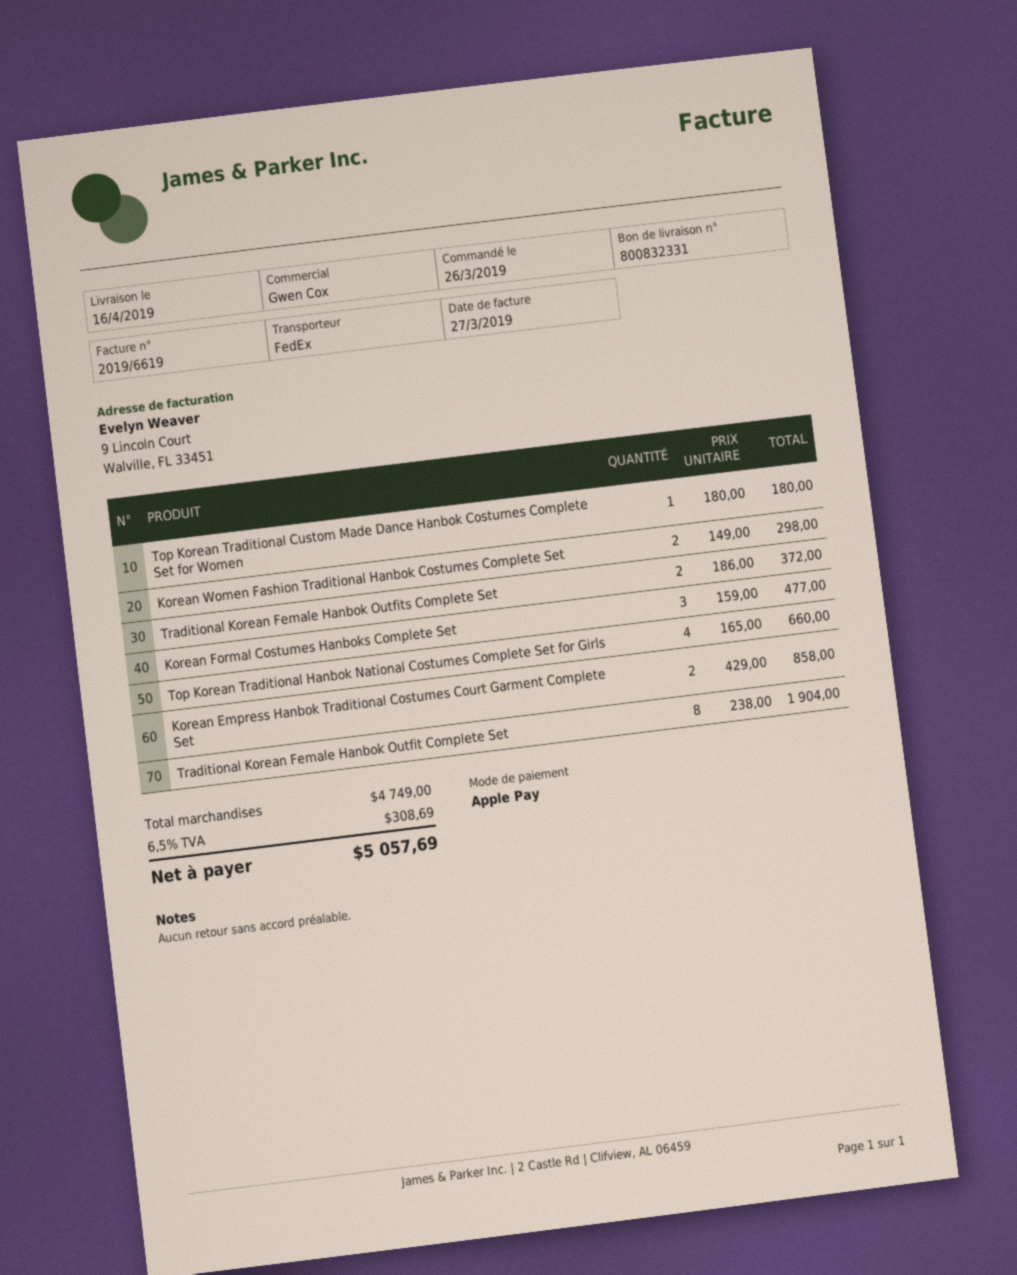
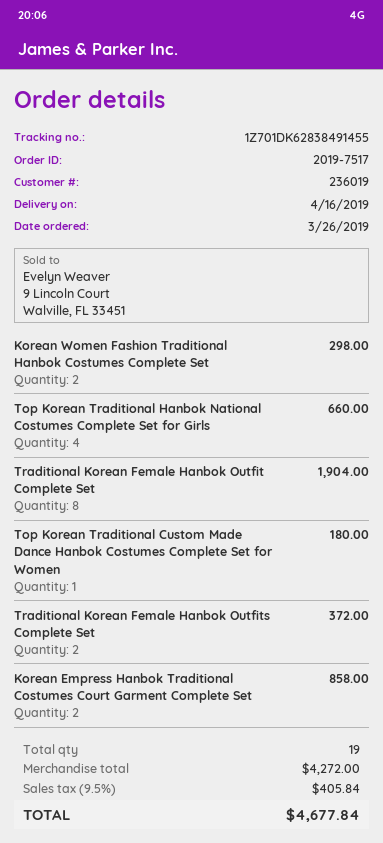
Korean Formal Costumes Hanboks Complete Set: 3 for 477.00 -> none
subtotal: 4749.00 -> 4272.00
tax: 6.5% = 308.69 -> 9.5% = 405.84
total: 5057.69 -> 4677.84

